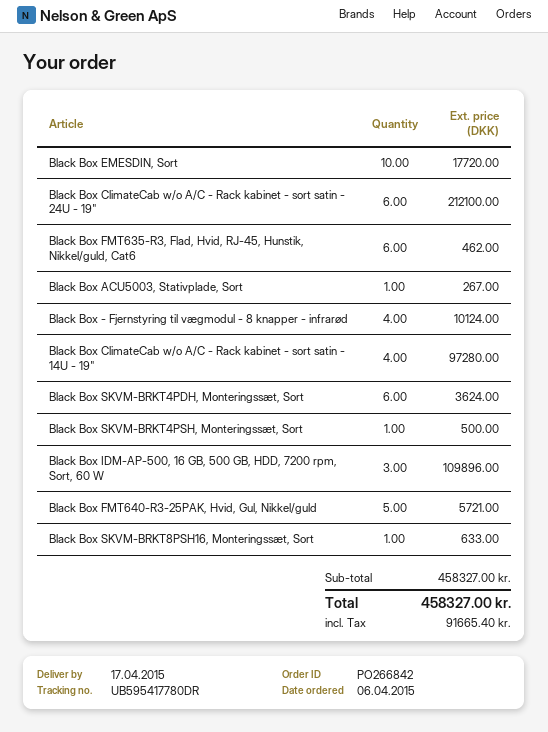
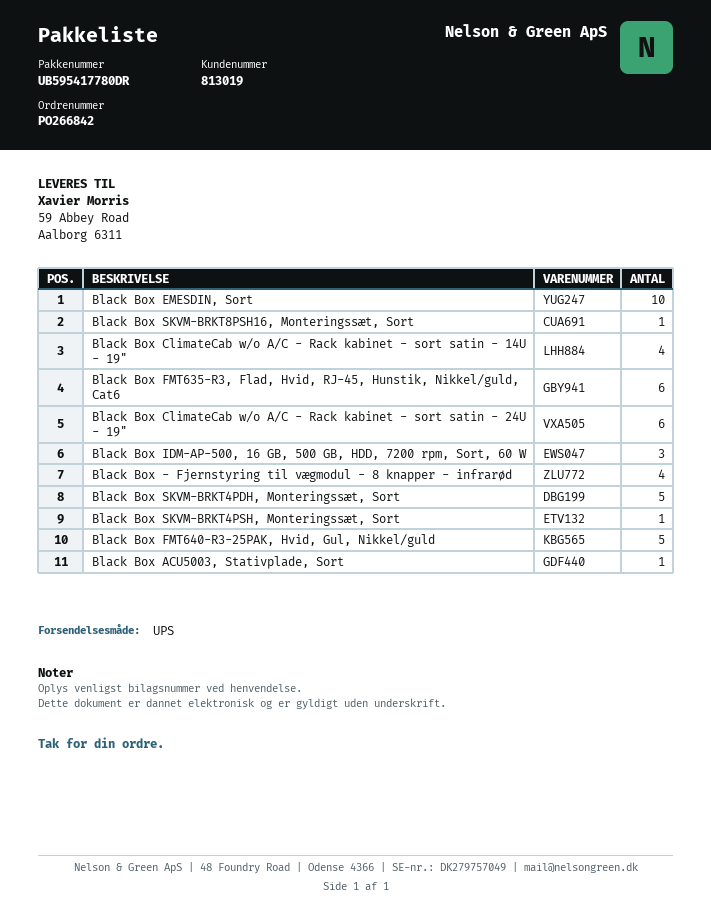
Black Box SKVM-BRKT4PDH, Monteringssæt, Sort: 6 -> 5

